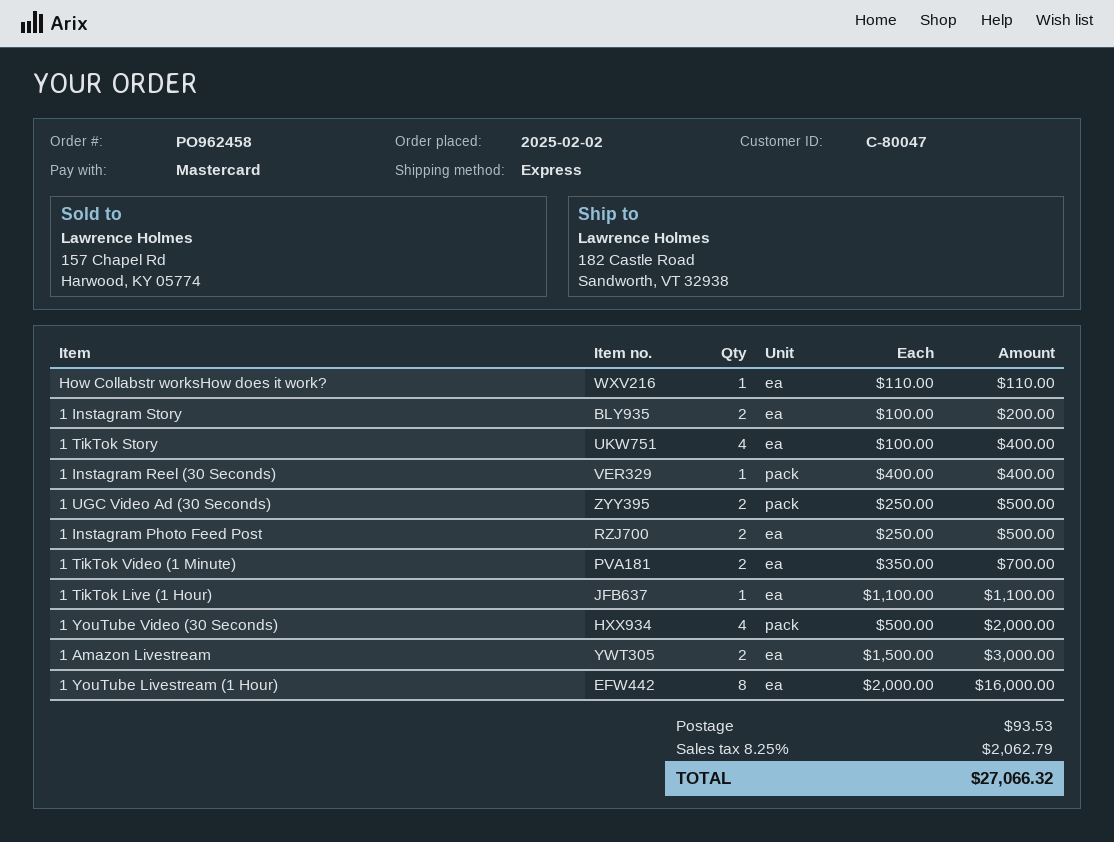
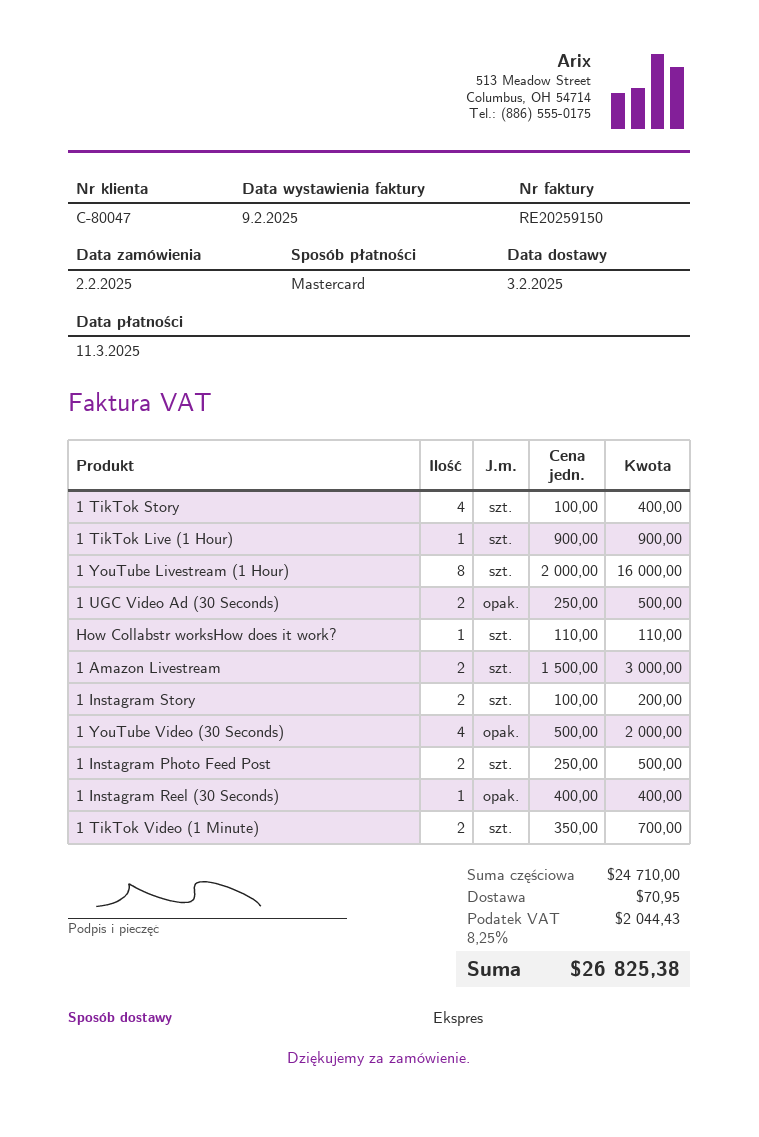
1 TikTok Live (1 Hour): 1 x 1100.00 = 1100.00 -> 1 x 900.00 = 900.00
shipping: 93.53 -> 70.95
tax: 8.25% = 2062.79 -> 8.25% = 2044.43
total: 27066.32 -> 26825.38

